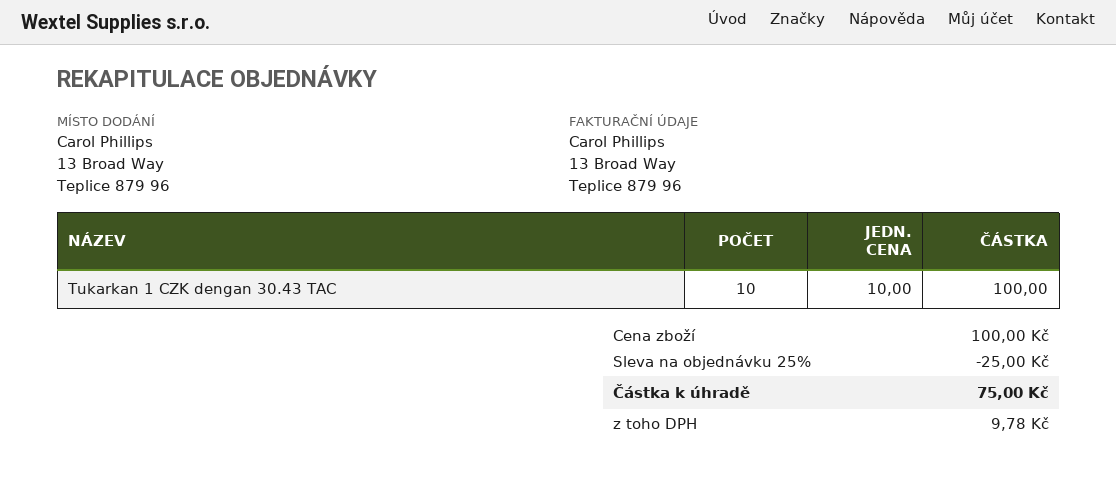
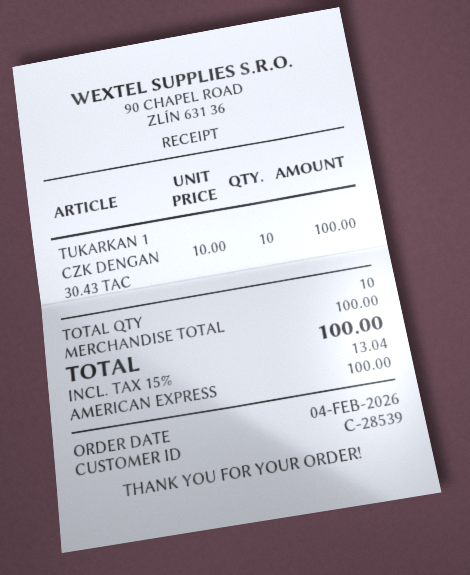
discount: 25% = 25.00 -> none
tax: 9.78 -> 13.04
total: 75.00 -> 100.00

